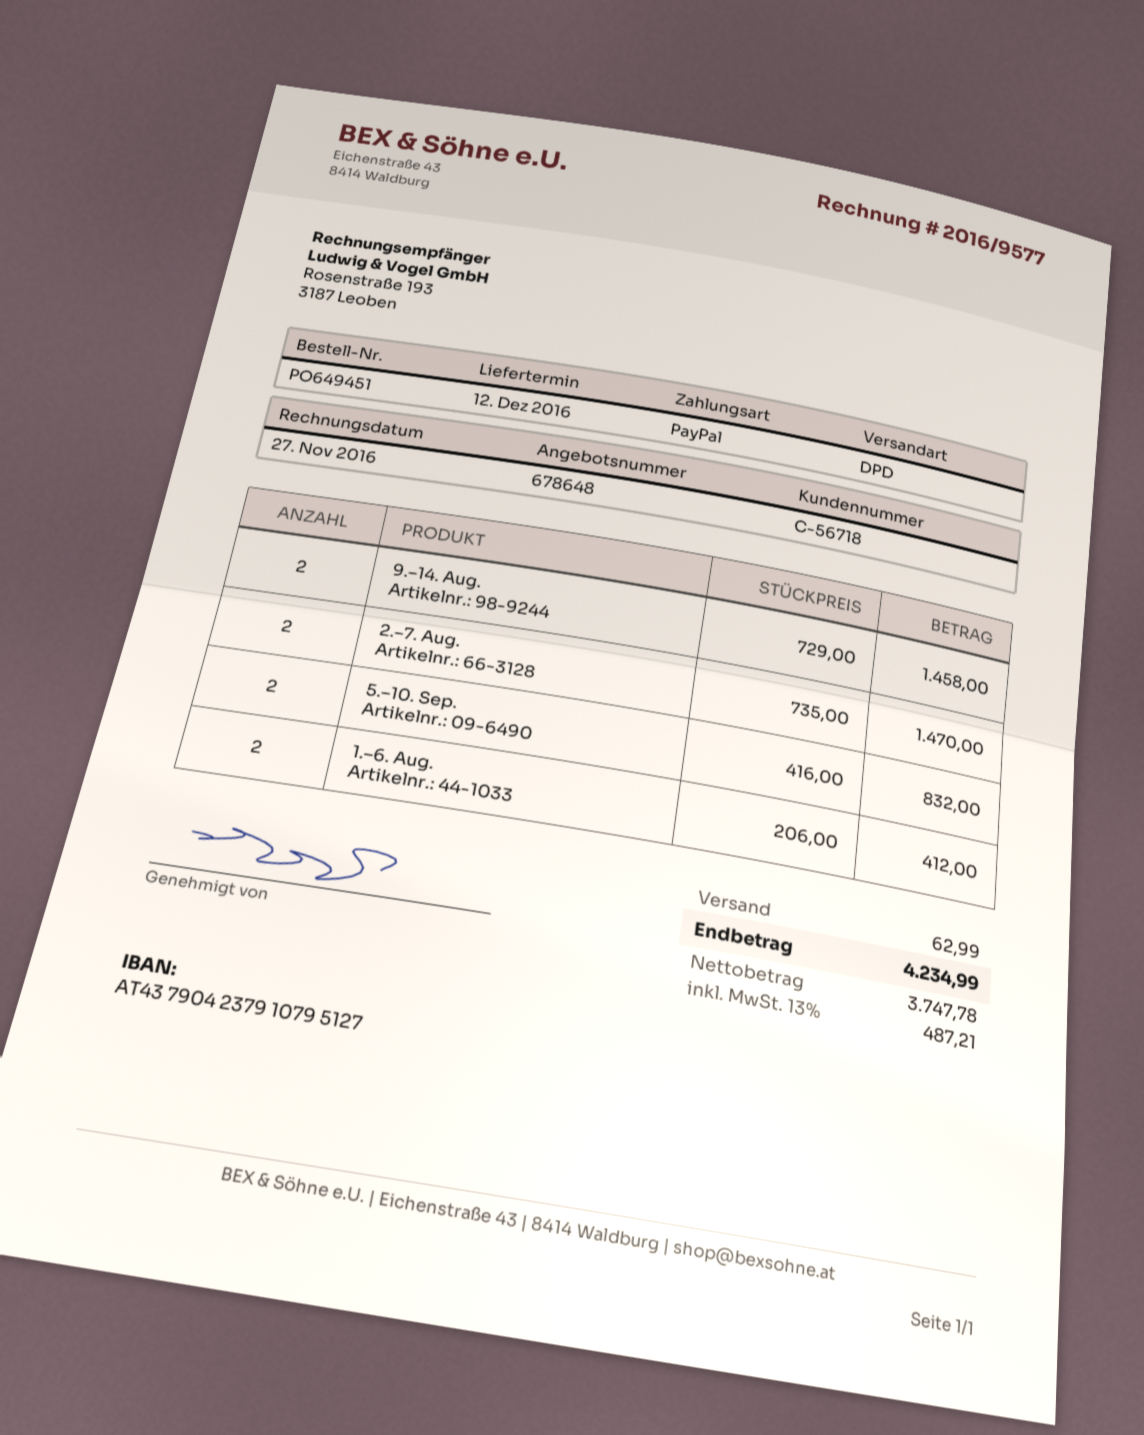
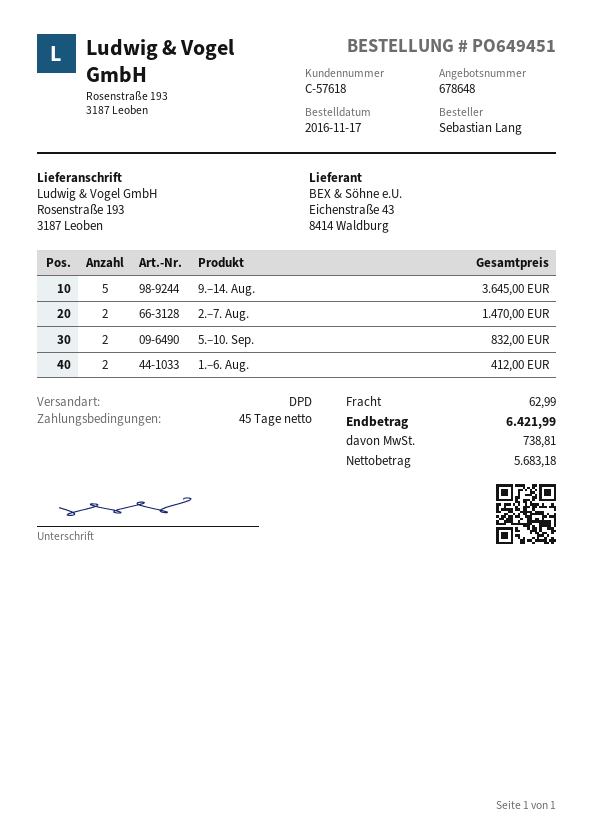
customer number: C-56718 -> C-57618
9.–14. Aug.: 2 for 1458.00 -> 5 for 3645.00
net: 3747.78 -> 5683.18
tax: 487.21 -> 738.81
total: 4234.99 -> 6421.99

